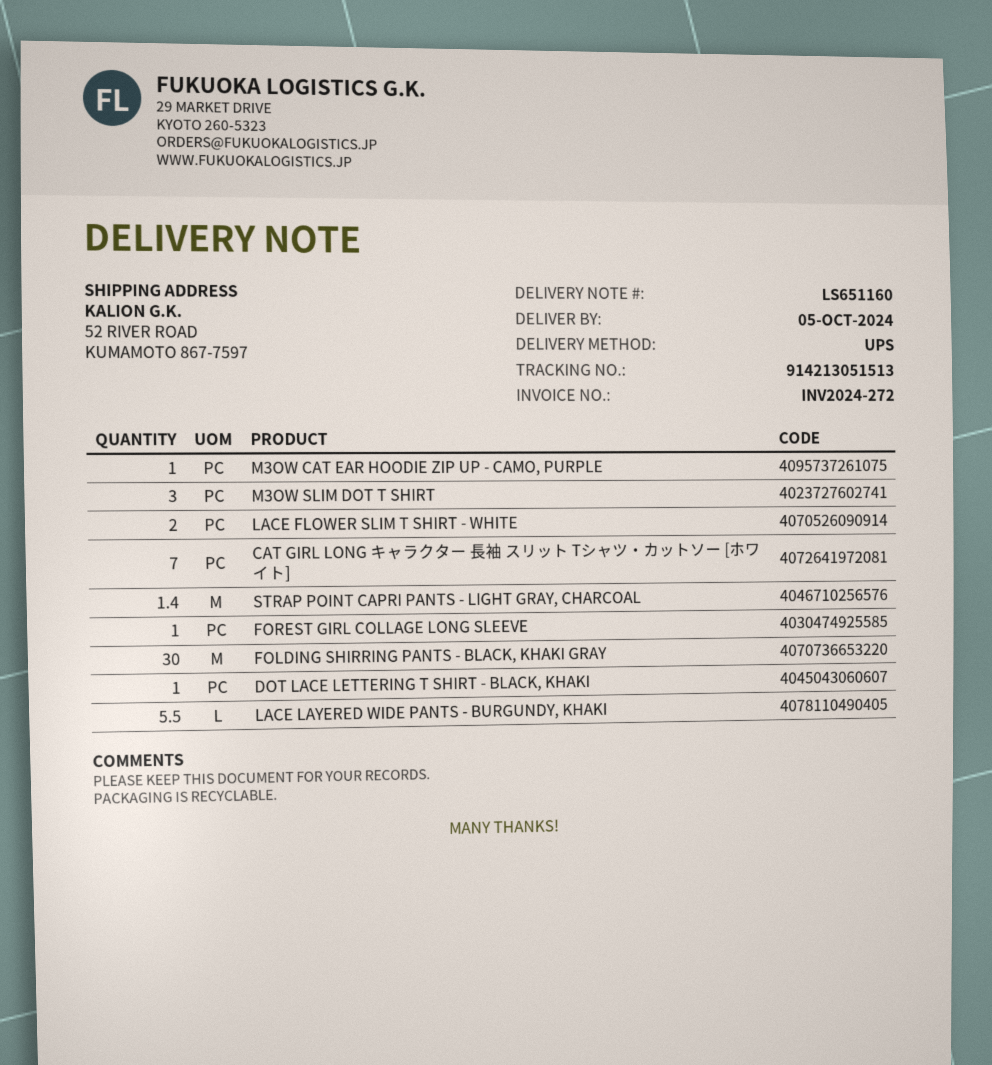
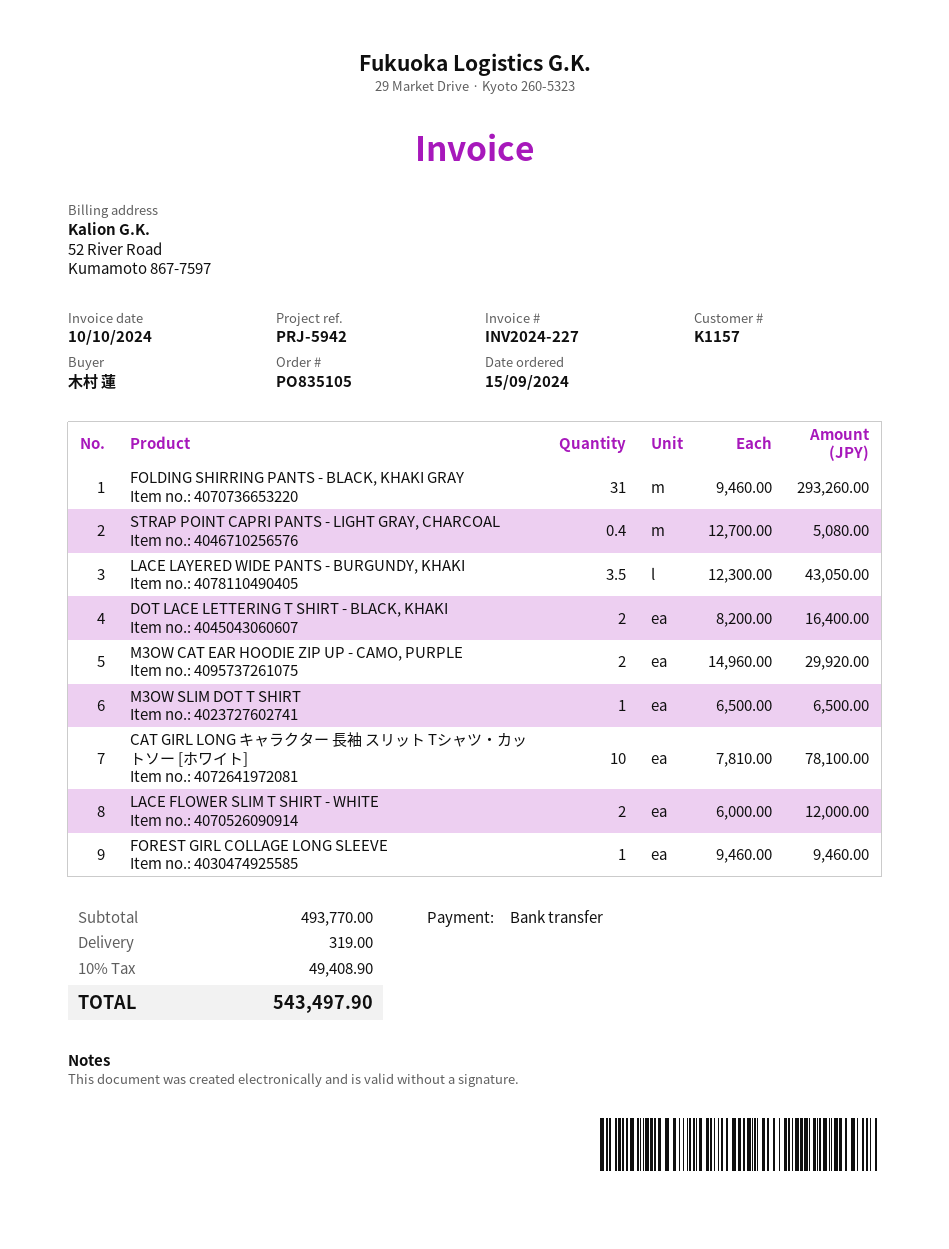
invoice number: INV2024-272 -> INV2024-227
M3OW CAT EAR HOODIE ZIP UP - CAMO, PURPLE: 1 -> 2
M3OW SLIM DOT T SHIRT: 3 -> 1
CAT GIRL LONG キャラクター 長袖 スリット Tシャツ・カットソー [ホワイト]: 7 -> 10
STRAP POINT CAPRI PANTS - LIGHT GRAY, CHARCOAL: 1.4 -> 0.4
FOLDING SHIRRING PANTS - BLACK, KHAKI GRAY: 30 -> 31
DOT LACE LETTERING T SHIRT - BLACK, KHAKI: 1 -> 2
LACE LAYERED WIDE PANTS - BURGUNDY, KHAKI: 5.5 -> 3.5

